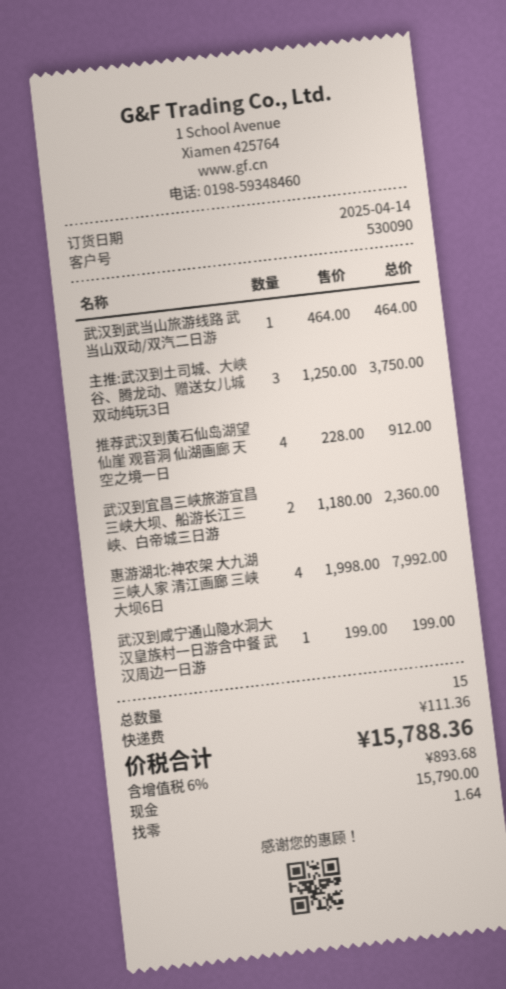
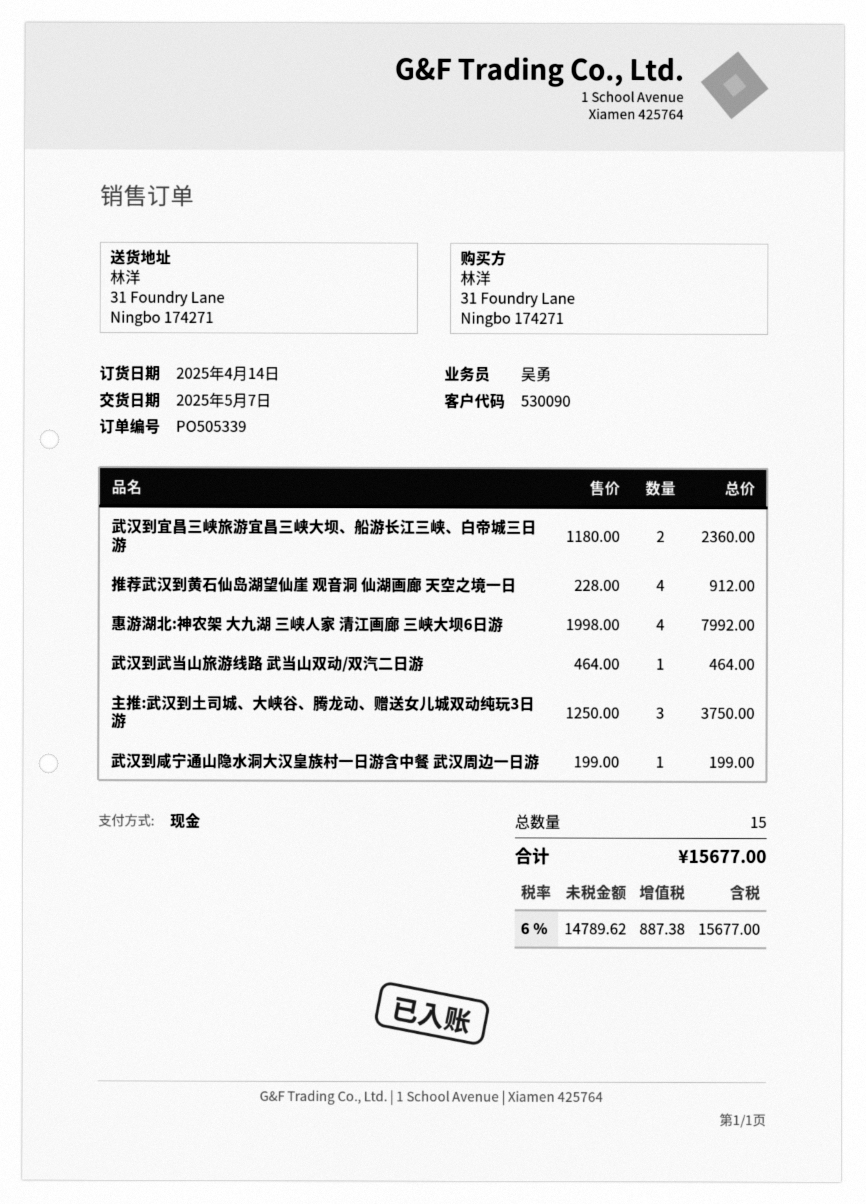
shipping: 111.36 -> none
tax: 6% = 893.68 -> 6% = 887.38
total: 15788.36 -> 15677.00

